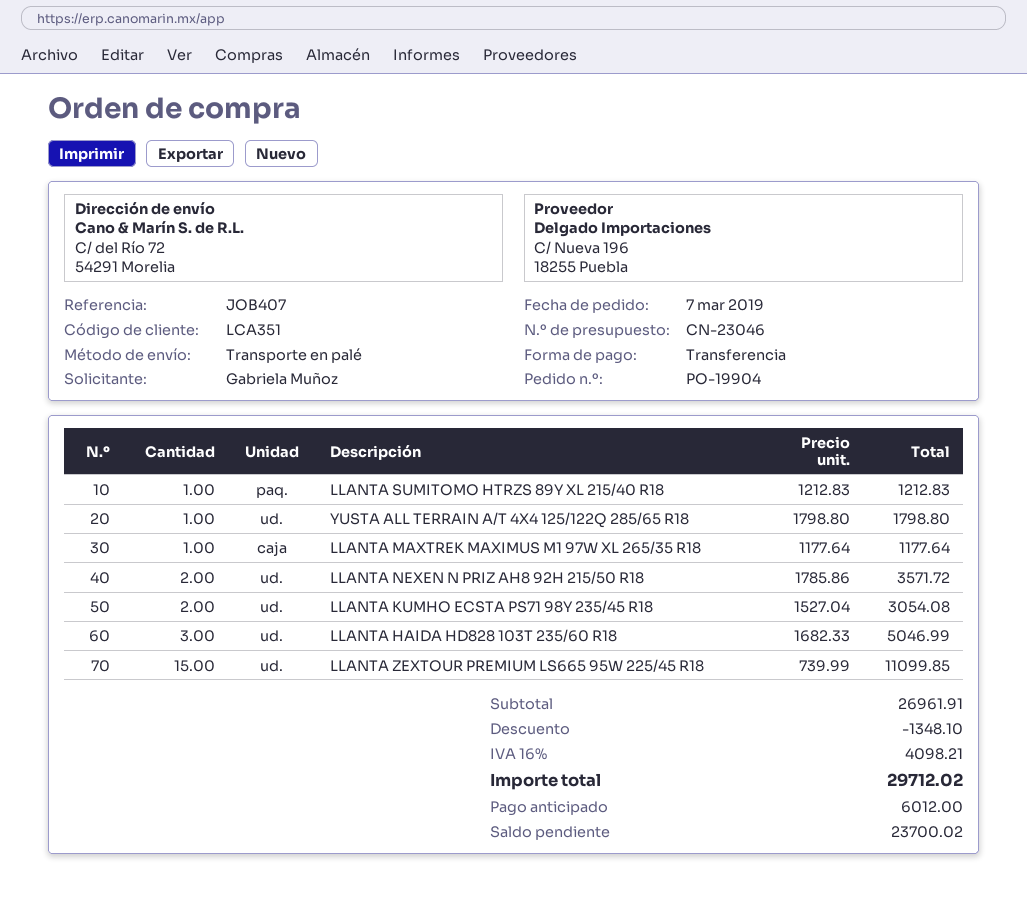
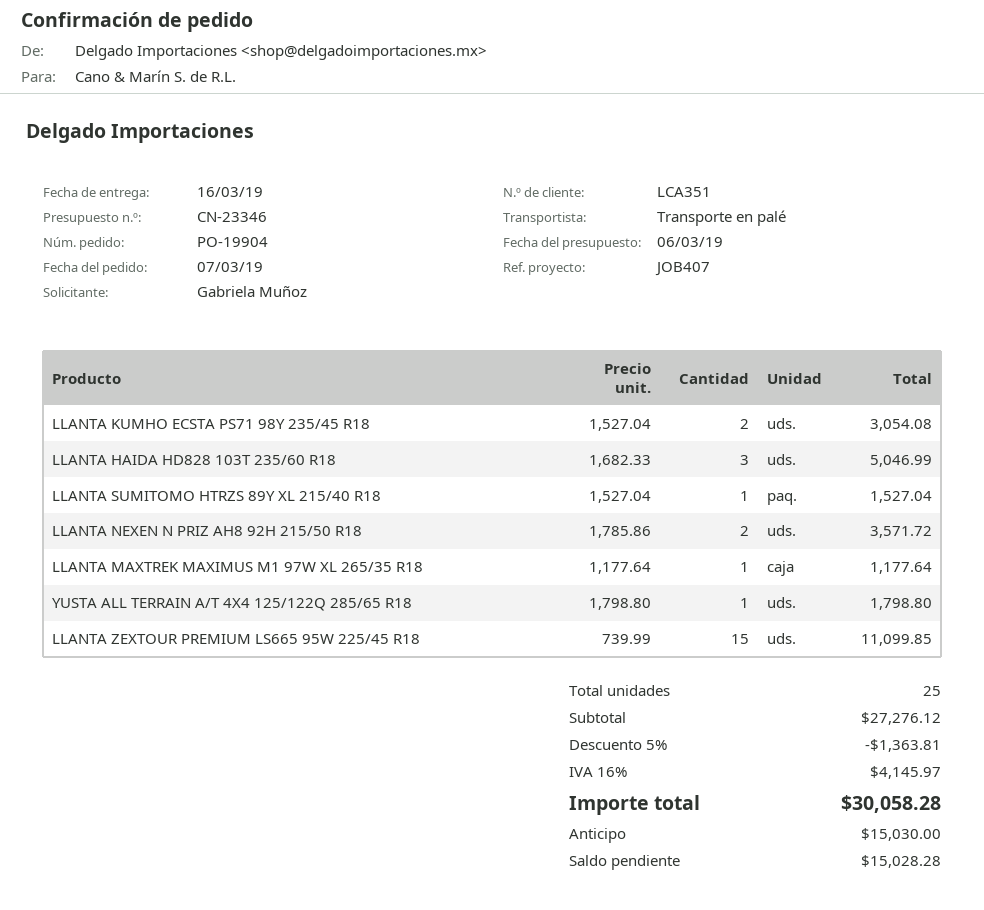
quote number: CN-23046 -> CN-23346
LLANTA SUMITOMO HTRZS 89Y XL 215/40 R18: 1 x 1212.83 = 1212.83 -> 1 x 1527.04 = 1527.04
subtotal: 26961.91 -> 27276.12
discount: 1348.10 -> 1363.81
tax: 16% = 4098.21 -> 16% = 4145.97
total: 29712.02 -> 30058.28
deposit: 6012.00 -> 15030.00
balance: 23700.02 -> 15028.28

